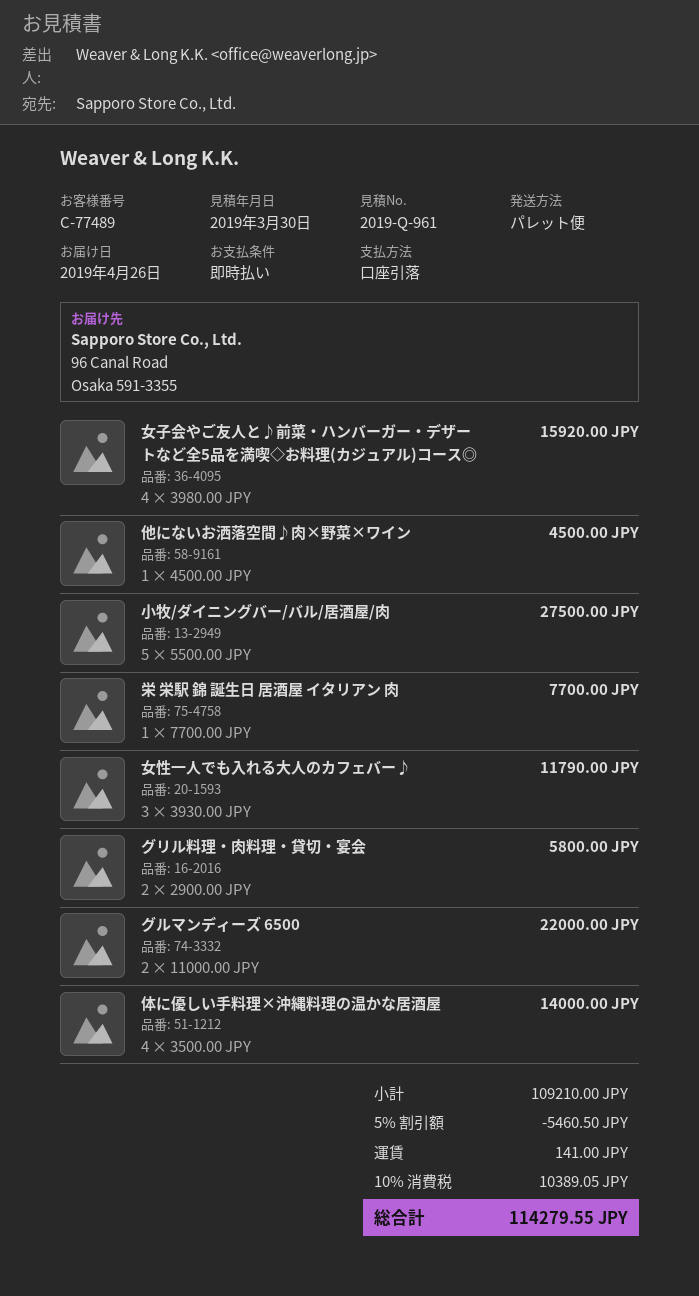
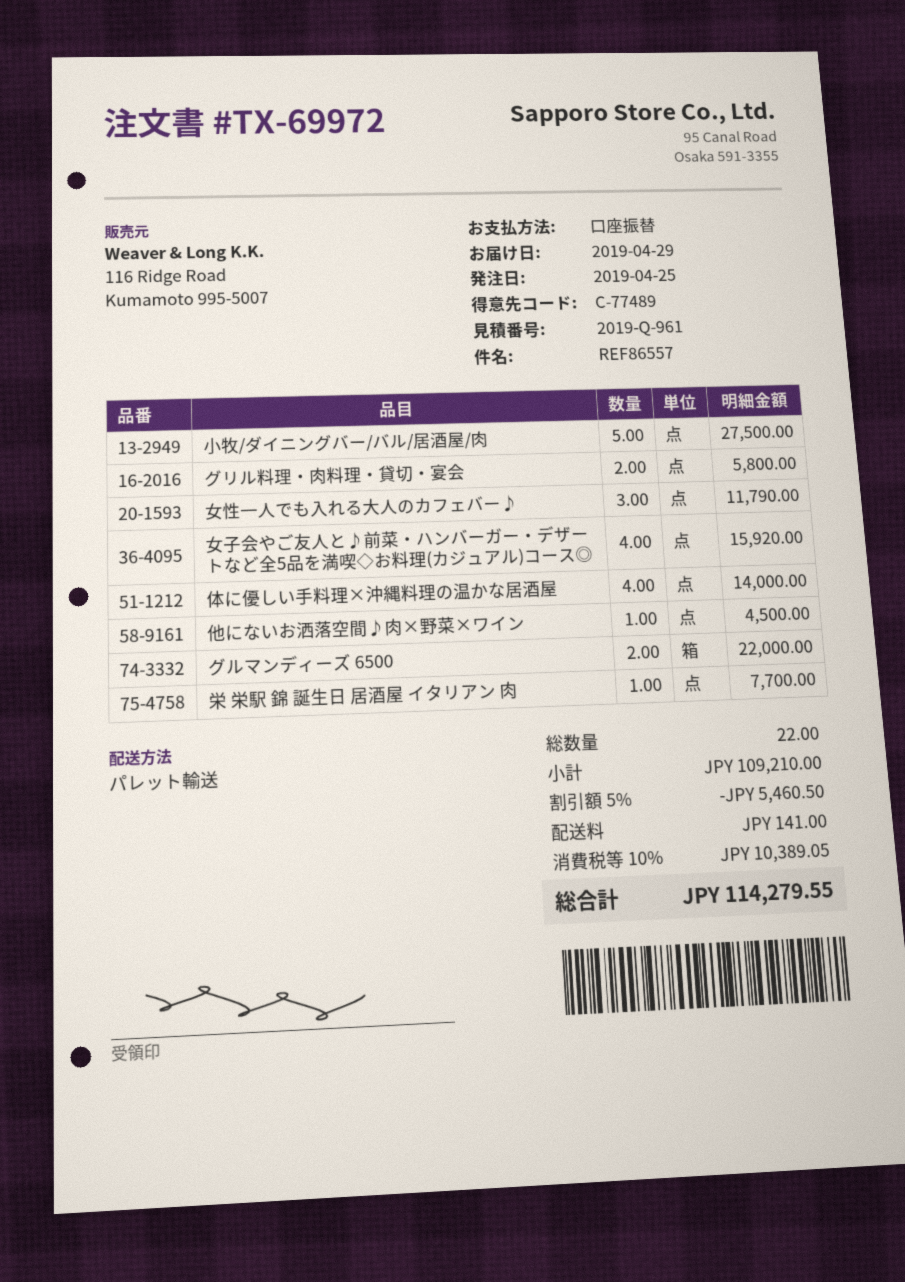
delivery date: 2019-04-26 -> 2019-04-29

